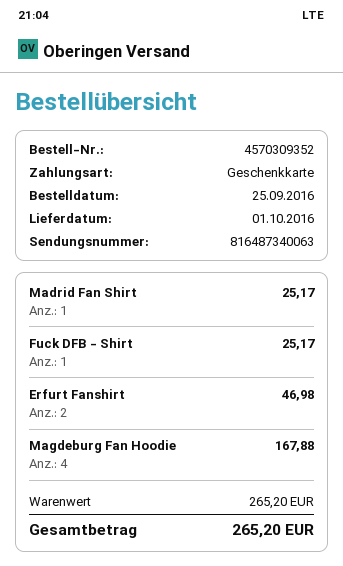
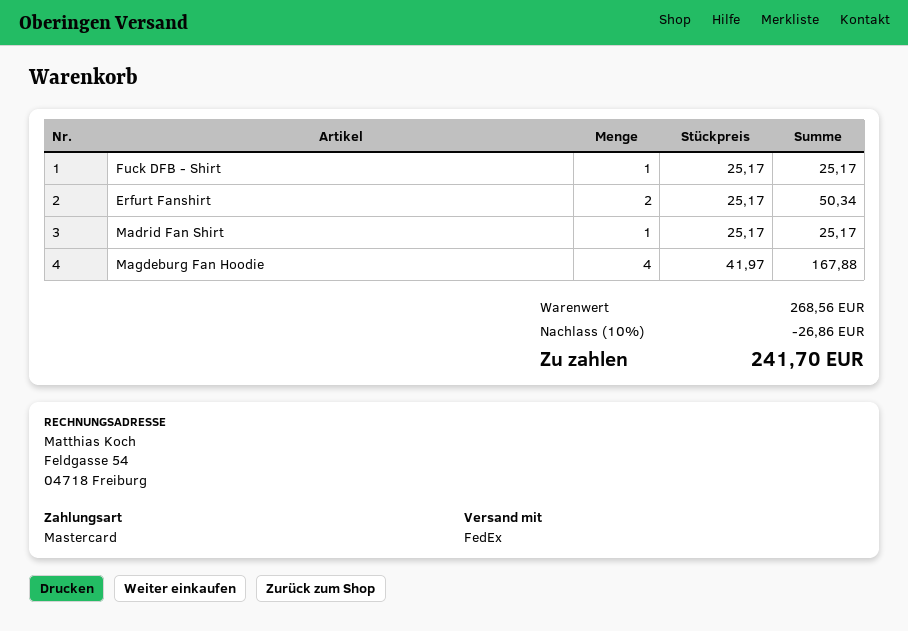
payment method: gift card -> Mastercard
Erfurt Fanshirt: 2 for 46.98 -> 2 for 50.34
subtotal: 265.20 -> 268.56
discount: none -> 10% = 26.86
total: 265.20 -> 241.70

